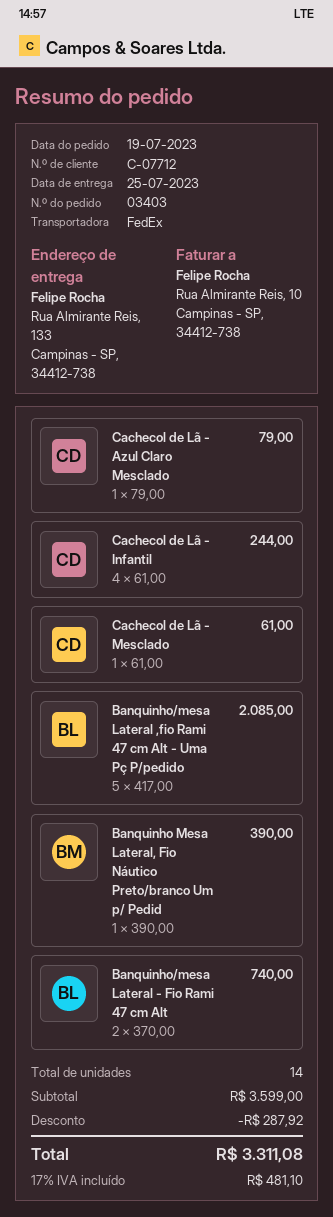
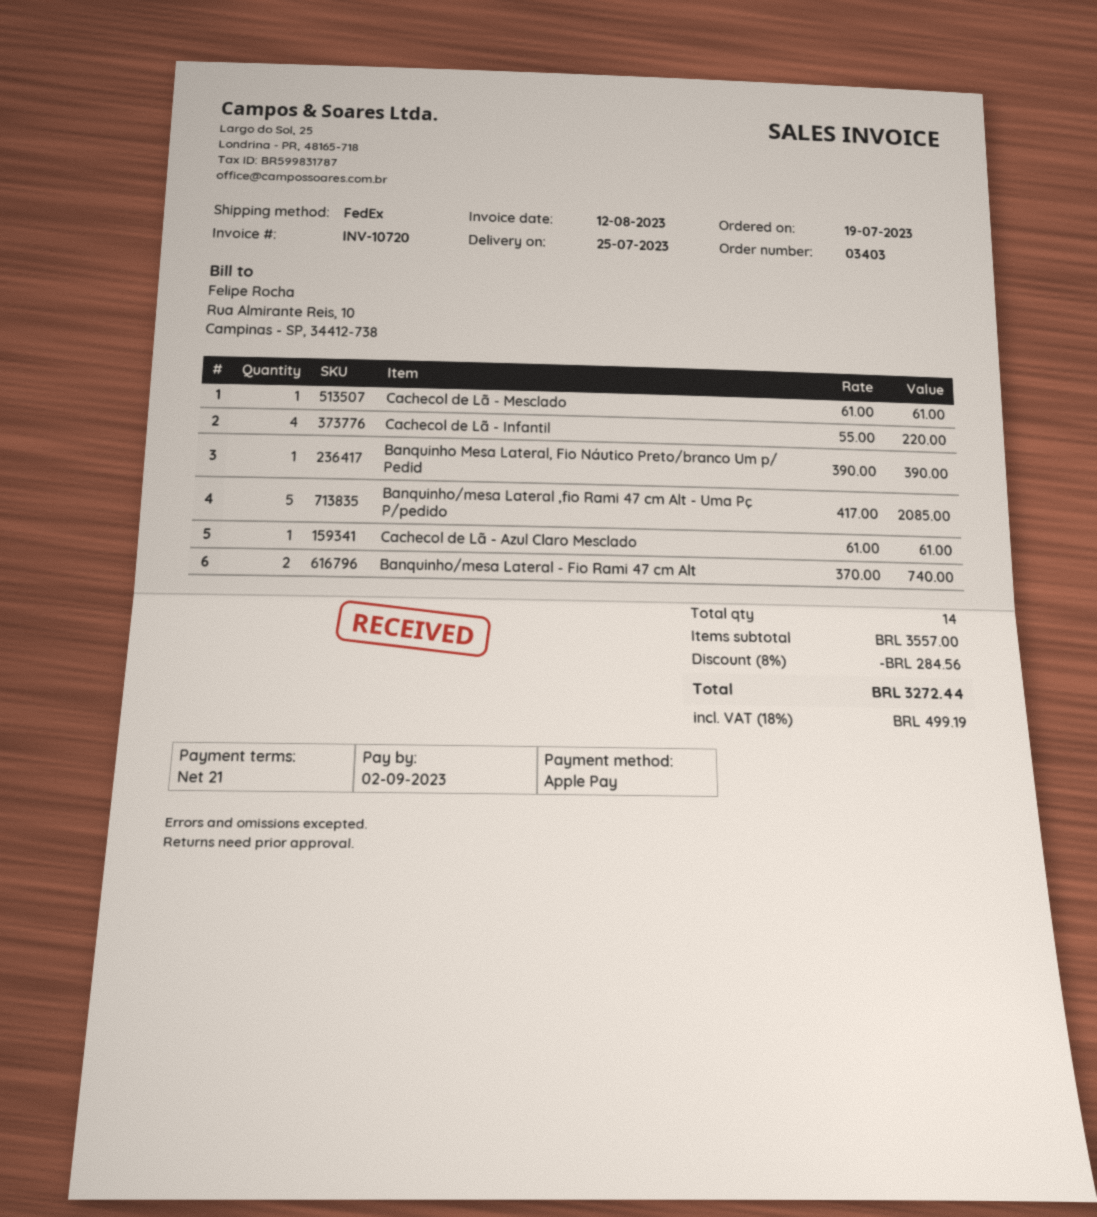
Cachecol de Lã - Azul Claro Mesclado: 1 x 79.00 = 79.00 -> 1 x 61.00 = 61.00
Cachecol de Lã - Infantil: 4 x 61.00 = 244.00 -> 4 x 55.00 = 220.00
subtotal: 3599.00 -> 3557.00
discount: 287.92 -> 284.56
tax: 17% = 481.10 -> 18% = 499.19
total: 3311.08 -> 3272.44

